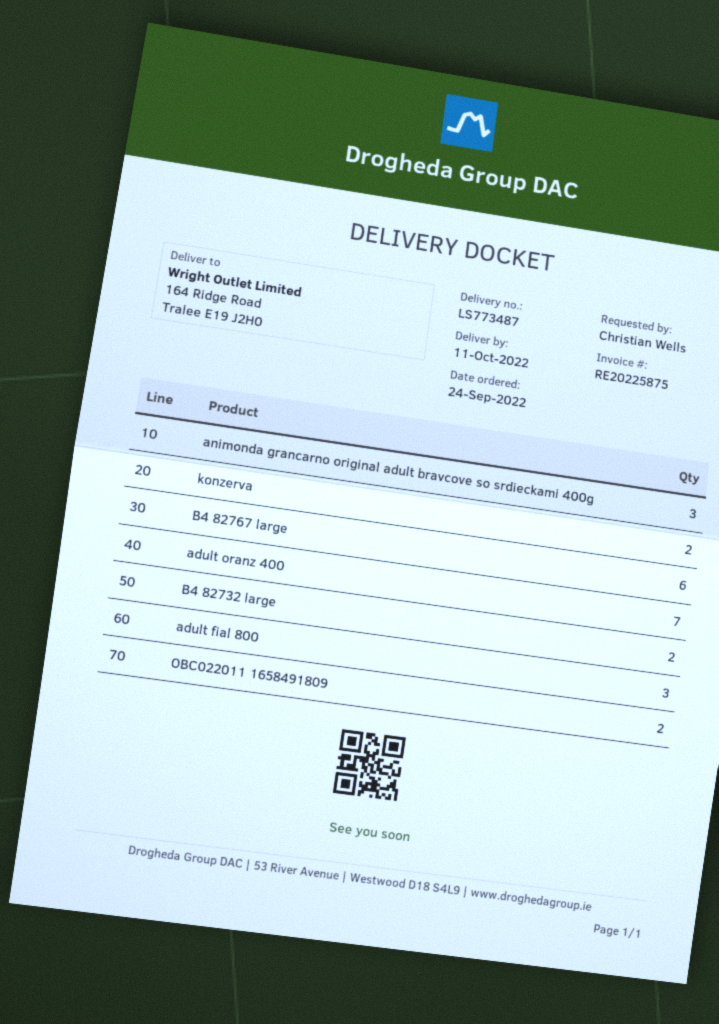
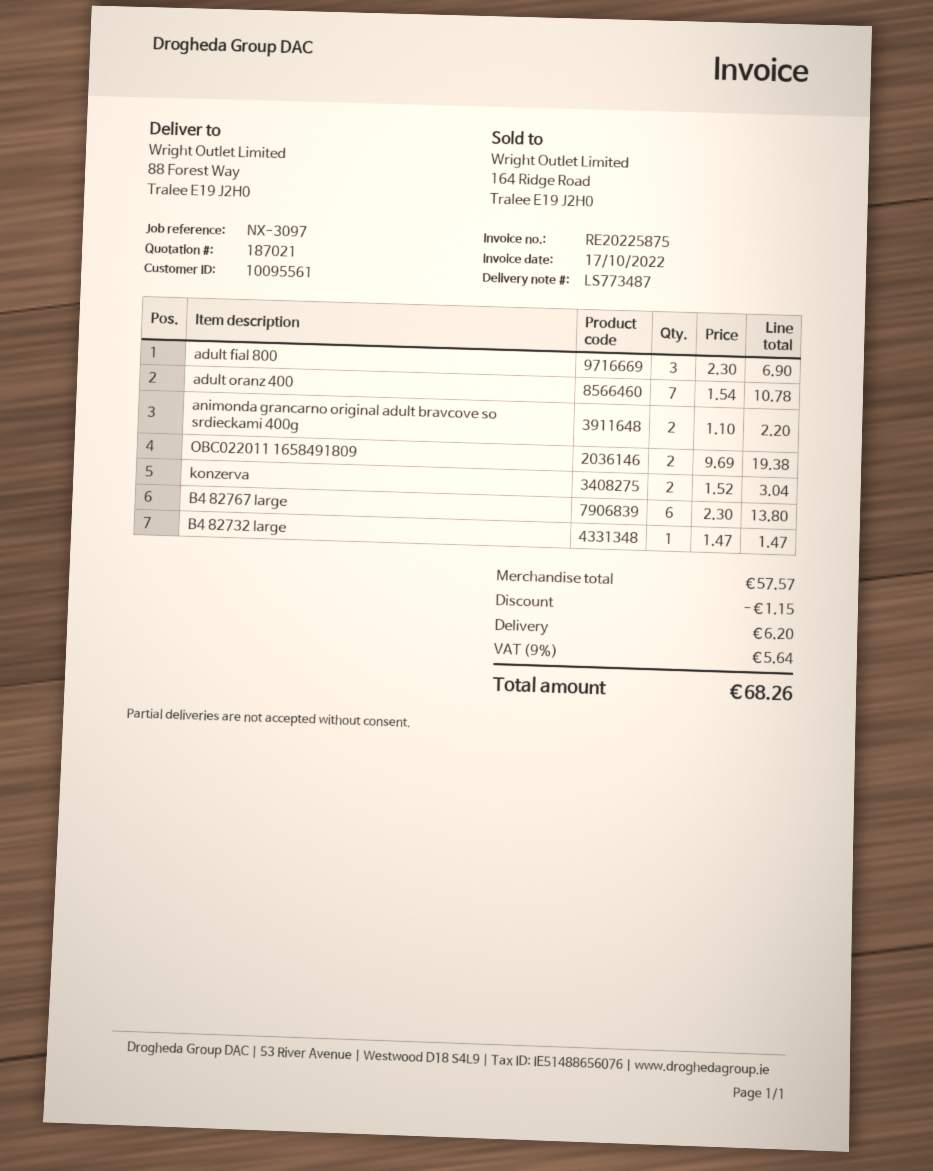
ship to: 164 Ridge Road, Tralee E19 J2H0 -> 88 Forest Way, Tralee E19 J2H0
animonda grancarno original adult bravcove so srdieckami 400g: 3 -> 2
B4 82732 large: 2 -> 1

